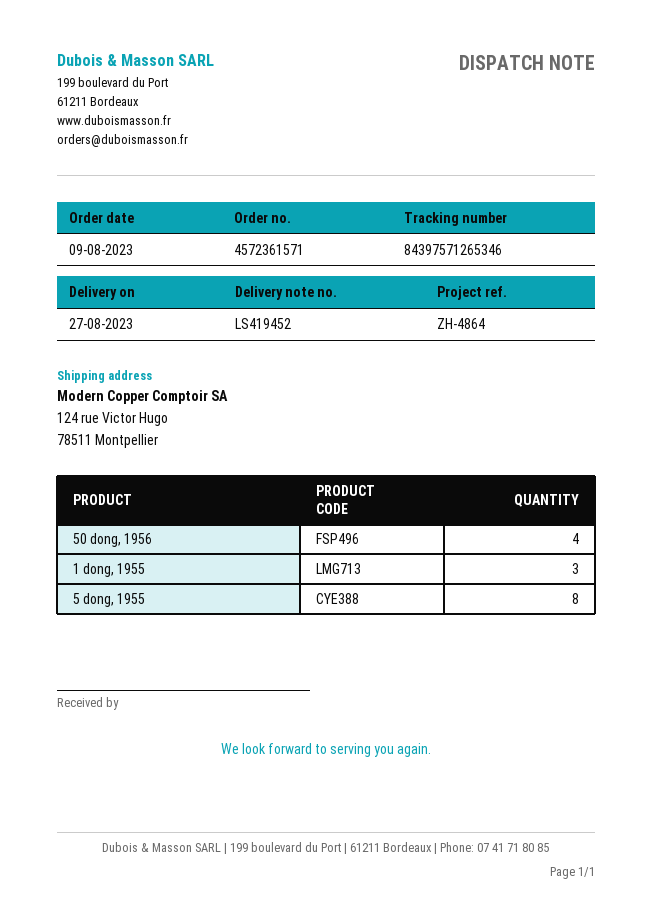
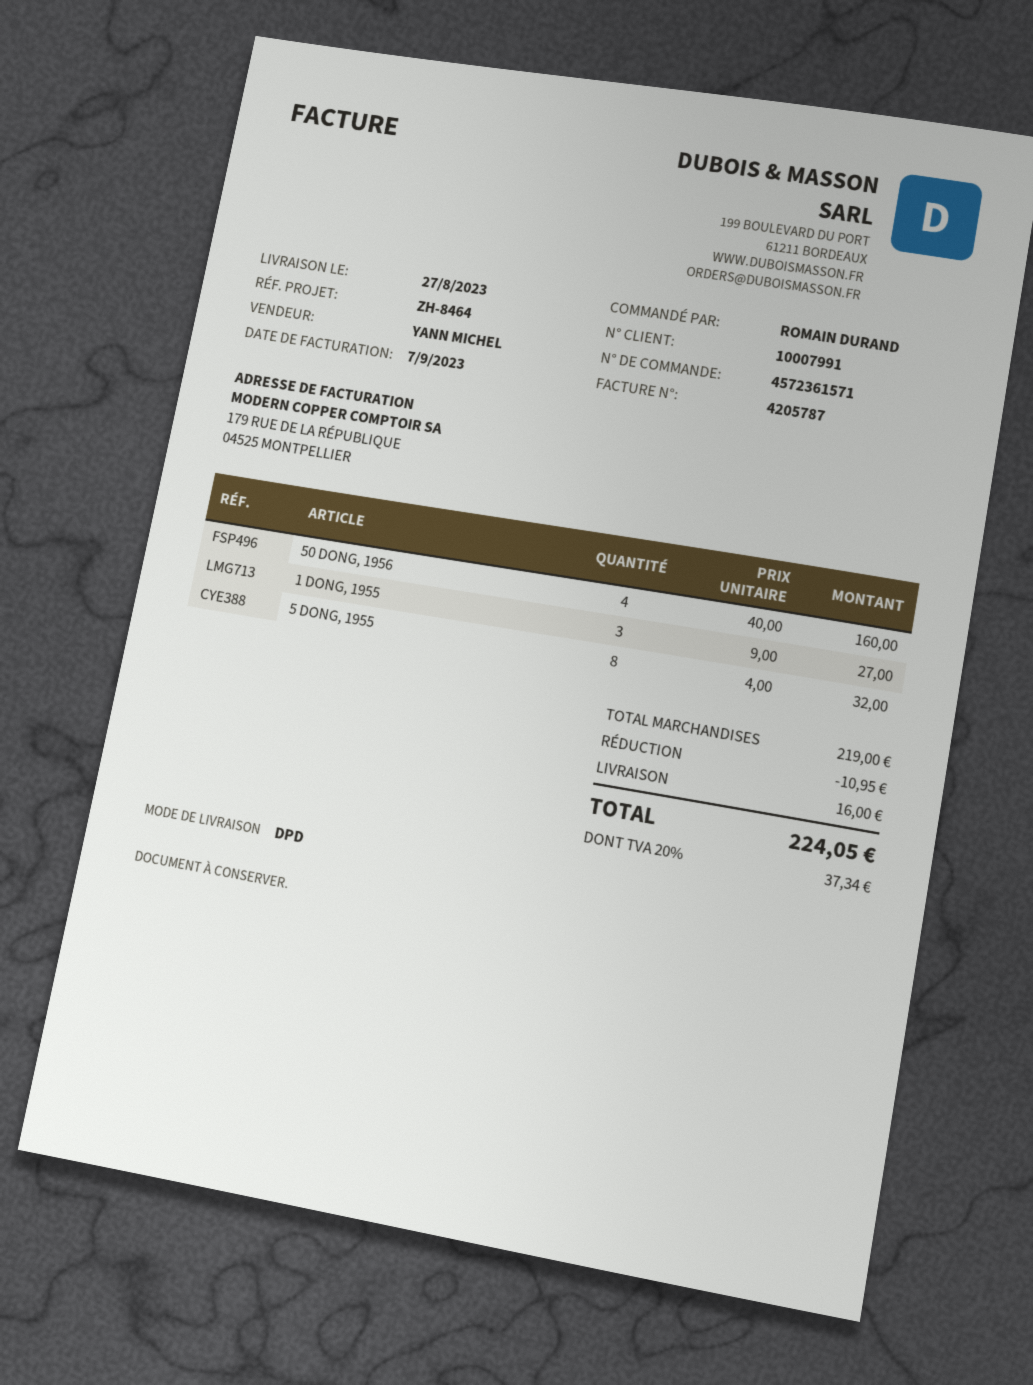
reference: ZH-4864 -> ZH-8464

